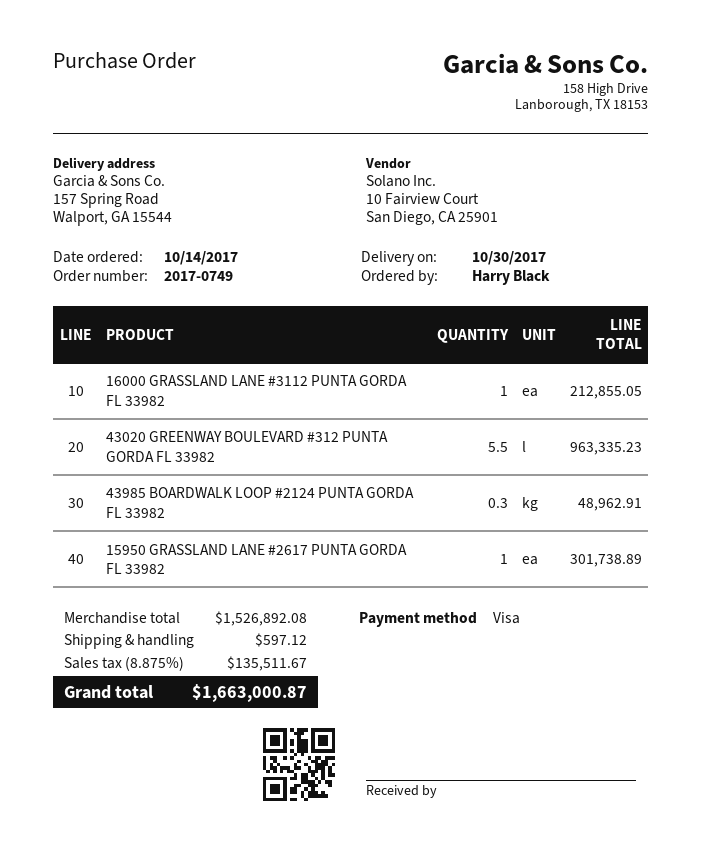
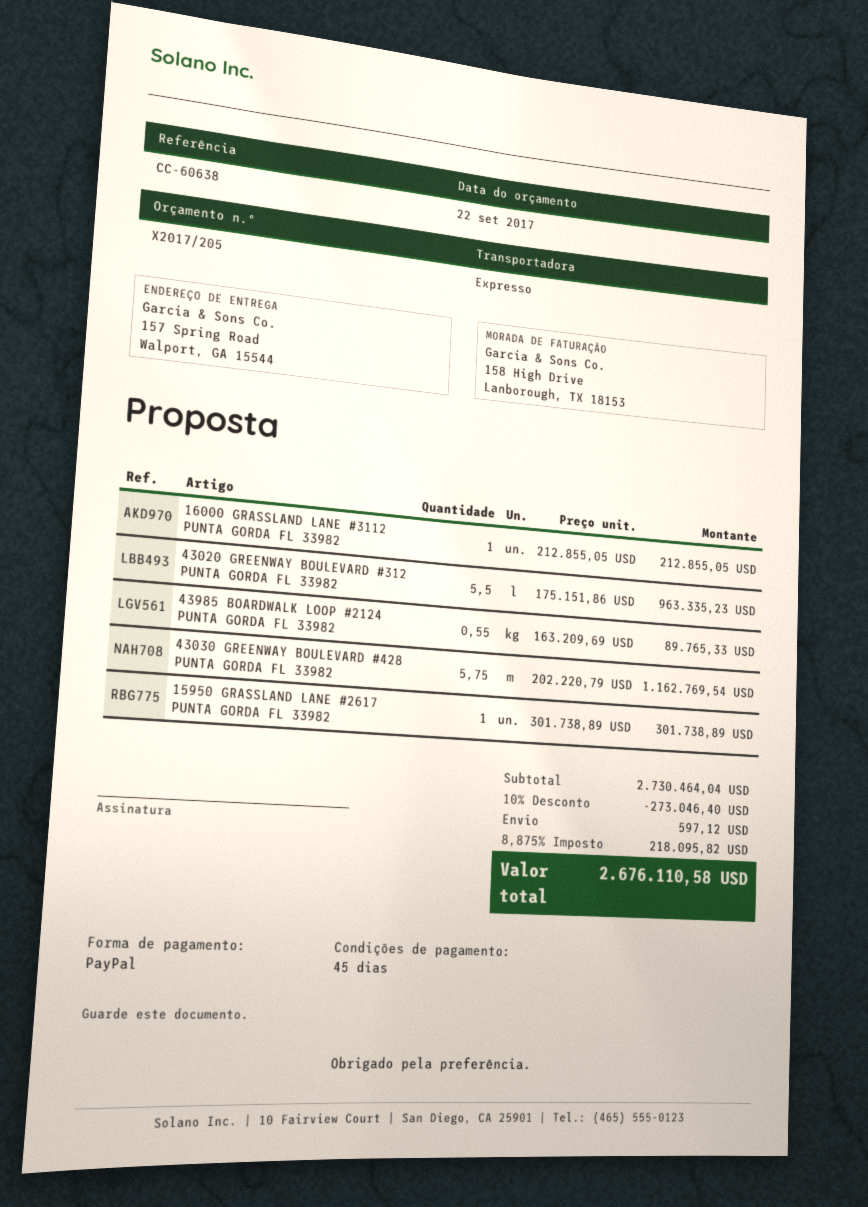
payment method: Visa -> PayPal
43985 BOARDWALK LOOP #2124 PUNTA GORDA FL 33982: 0.3 for 48962.91 -> 0.55 for 89765.33
43030 GREENWAY BOULEVARD #428 PUNTA GORDA FL 33982: none -> 5.75 for 1162769.54
subtotal: 1526892.08 -> 2730464.04
discount: none -> 10% = 273046.40
tax: 8.875% = 135511.67 -> 8.875% = 218095.82
total: 1663000.87 -> 2676110.58

